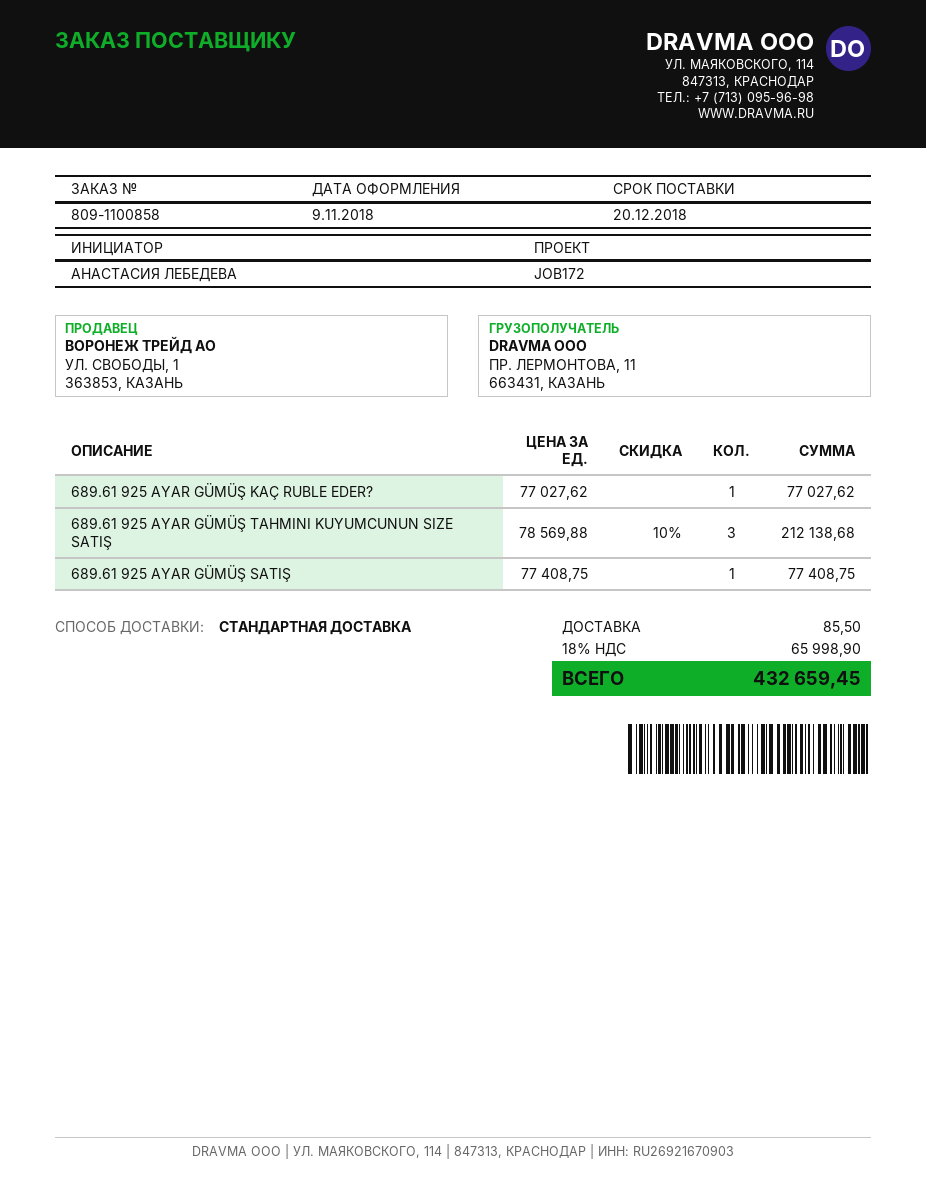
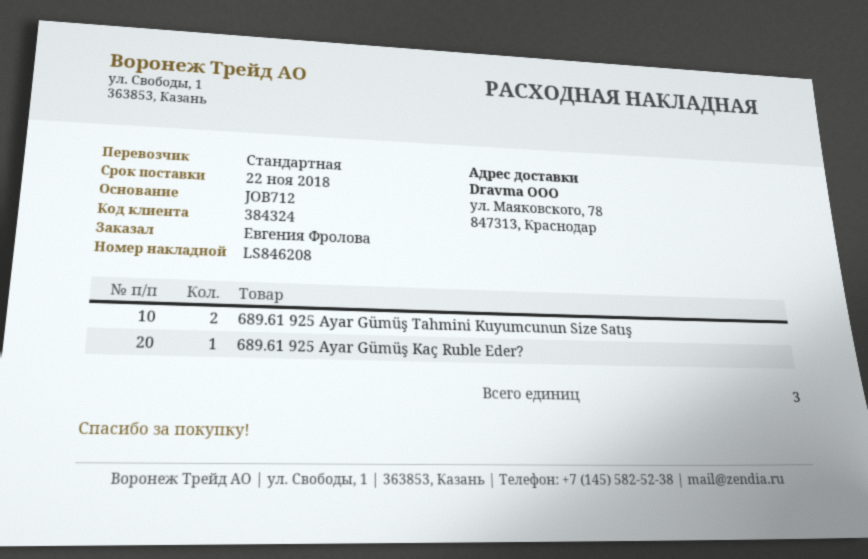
delivery date: 2018-12-20 -> 2018-11-22
reference: JOB172 -> JOB712
ordered by: АНАСТАСИЯ ЛЕБЕДЕВА -> Евгения Фролова
ship to: ПР. ЛЕРМОНТОВА, 11, 663431, КАЗАНЬ -> ул. Маяковского, 78, 847313, Краснодар
689.61 925 AYAR GÜMÜŞ TAHMINI KUYUMCUNUN SIZE SATIŞ: 3 -> 2
689.61 925 AYAR GÜMÜŞ SATIŞ: 1 -> none

